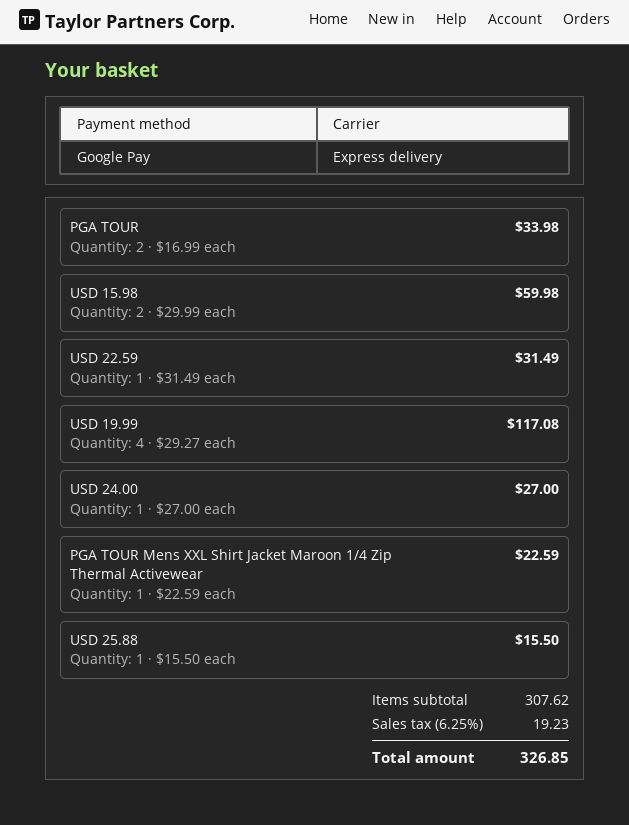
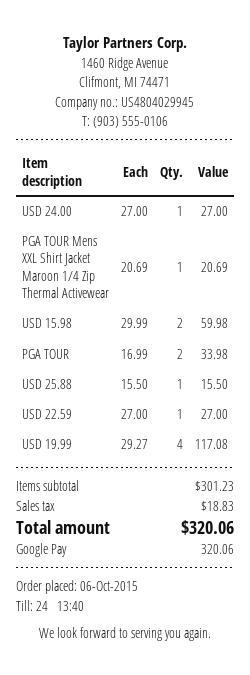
USD 22.59: 1 x 31.49 = 31.49 -> 1 x 27.00 = 27.00
PGA TOUR Mens XXL Shirt Jacket Maroon 1/4 Zip Thermal Activewear: 1 x 22.59 = 22.59 -> 1 x 20.69 = 20.69
subtotal: 307.62 -> 301.23
tax: 19.23 -> 18.83
total: 326.85 -> 320.06

